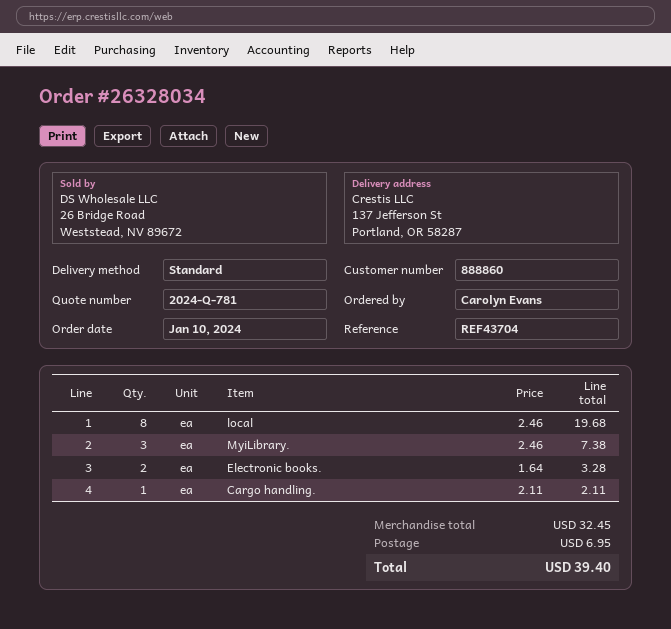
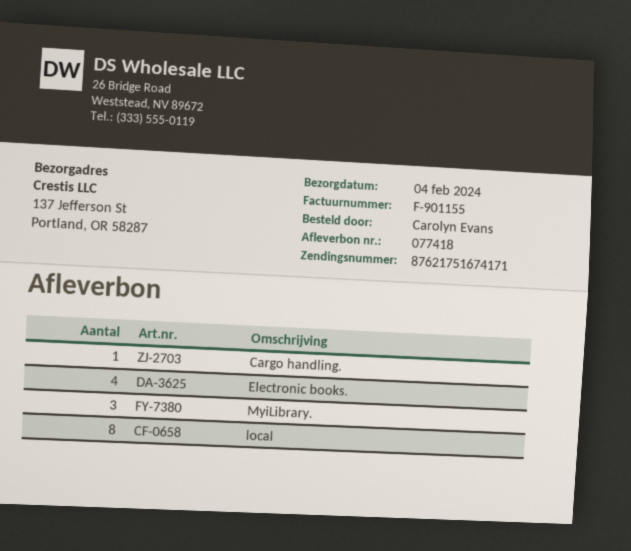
Electronic books.: 2 -> 4

